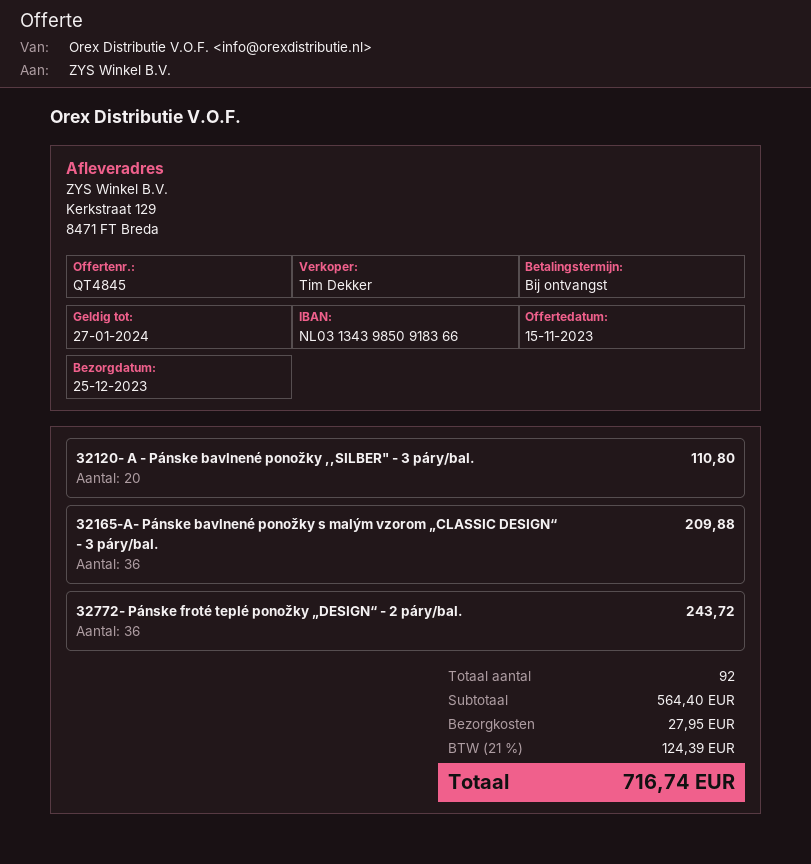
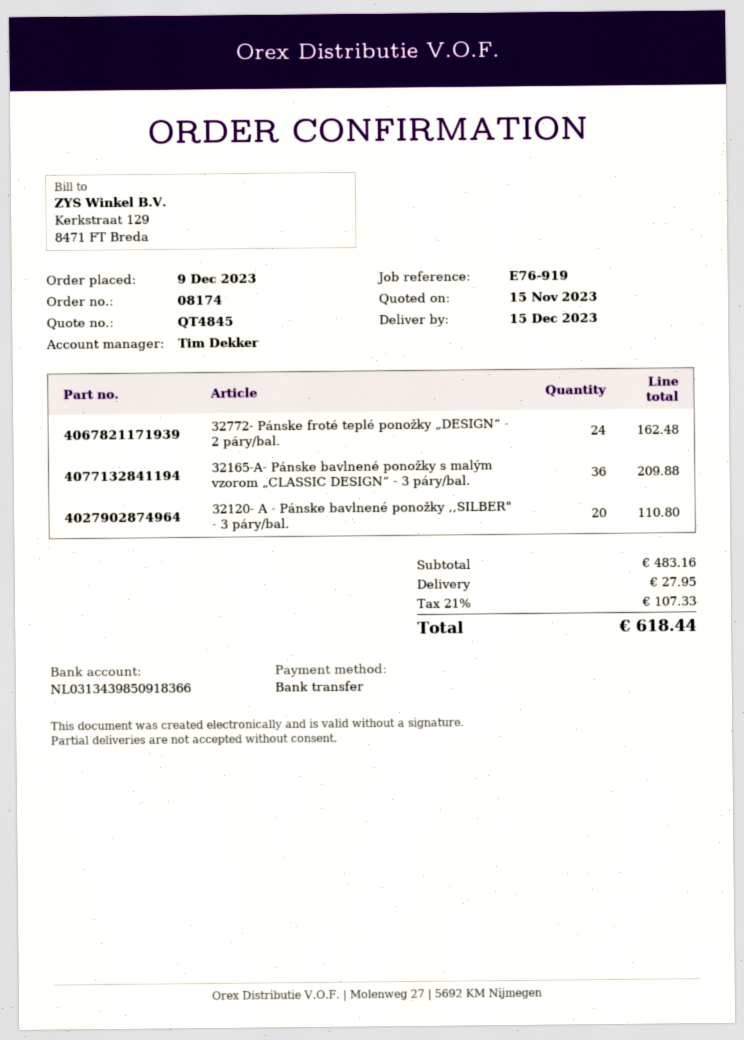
delivery date: 2023-12-25 -> 2023-12-15
32772- Pánske froté teplé ponožky „DESIGN“ - 2 páry/bal.: 36 for 243.72 -> 24 for 162.48
subtotal: 564.40 -> 483.16
tax: 21% = 124.39 -> 21% = 107.33
total: 716.74 -> 618.44

